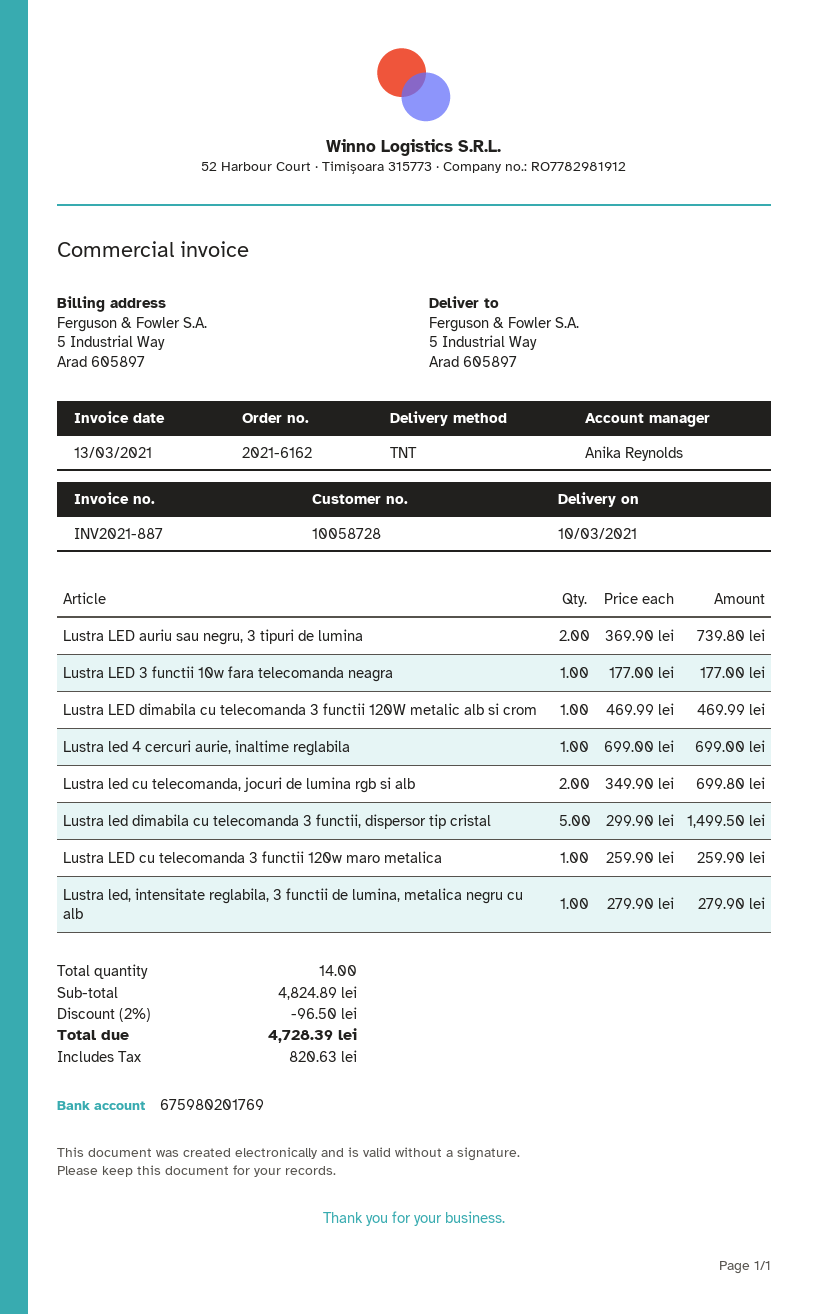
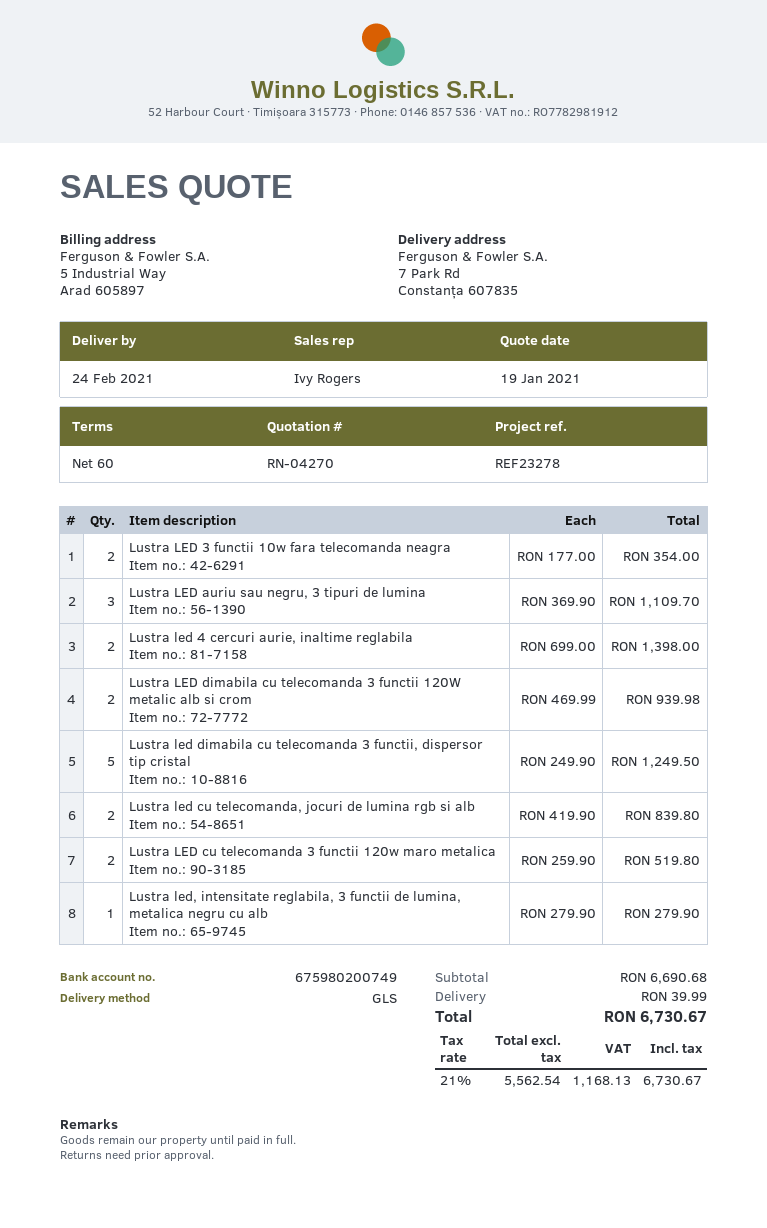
delivery date: 2021-03-10 -> 2021-02-24
sales rep: Anika Reynolds -> Ivy Rogers
bank account: 675980201769 -> 675980200749
shipping method: TNT -> GLS
ship to: 5 Industrial Way, Arad 605897 -> 7 Park Rd, Constanța 607835
Lustra LED auriu sau negru, 3 tipuri de lumina: 2 x 369.90 = 739.80 -> 3 x 369.90 = 1109.70
Lustra LED 3 functii 10w fara telecomanda neagra: 1 x 177.00 = 177.00 -> 2 x 177.00 = 354.00
Lustra LED dimabila cu telecomanda 3 functii 120W metalic alb si crom: 1 x 469.99 = 469.99 -> 2 x 469.99 = 939.98
Lustra led 4 cercuri aurie, inaltime reglabila: 1 x 699.00 = 699.00 -> 2 x 699.00 = 1398.00
Lustra led cu telecomanda, jocuri de lumina rgb si alb: 2 x 349.90 = 699.80 -> 2 x 419.90 = 839.80
Lustra led dimabila cu telecomanda 3 functii, dispersor tip cristal: 5 x 299.90 = 1499.50 -> 5 x 249.90 = 1249.50
Lustra LED cu telecomanda 3 functii 120w maro metalica: 1 x 259.90 = 259.90 -> 2 x 259.90 = 519.80
subtotal: 4824.89 -> 6690.68
discount: 2% = 96.50 -> none
shipping: none -> 39.99
tax: 820.63 -> 1168.13
total: 4728.39 -> 6730.67

